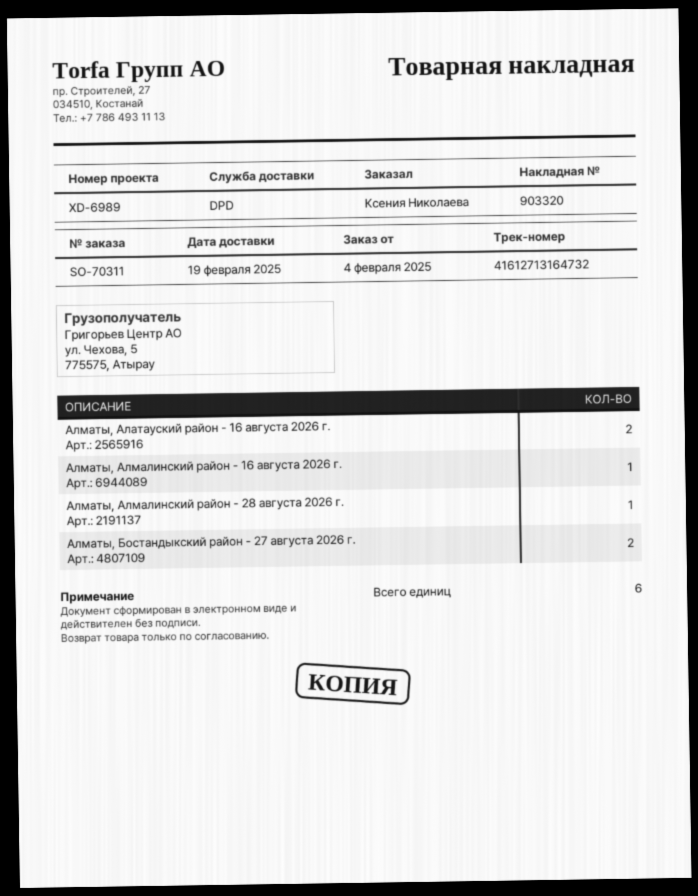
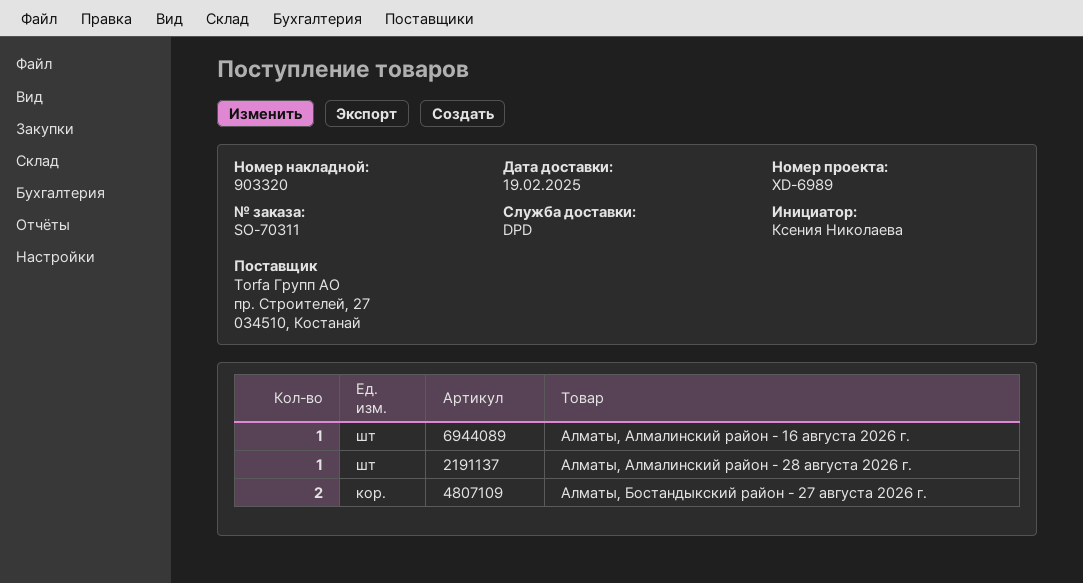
Алматы, Алатауский район - 16 августа 2026 г.: 2 -> none

